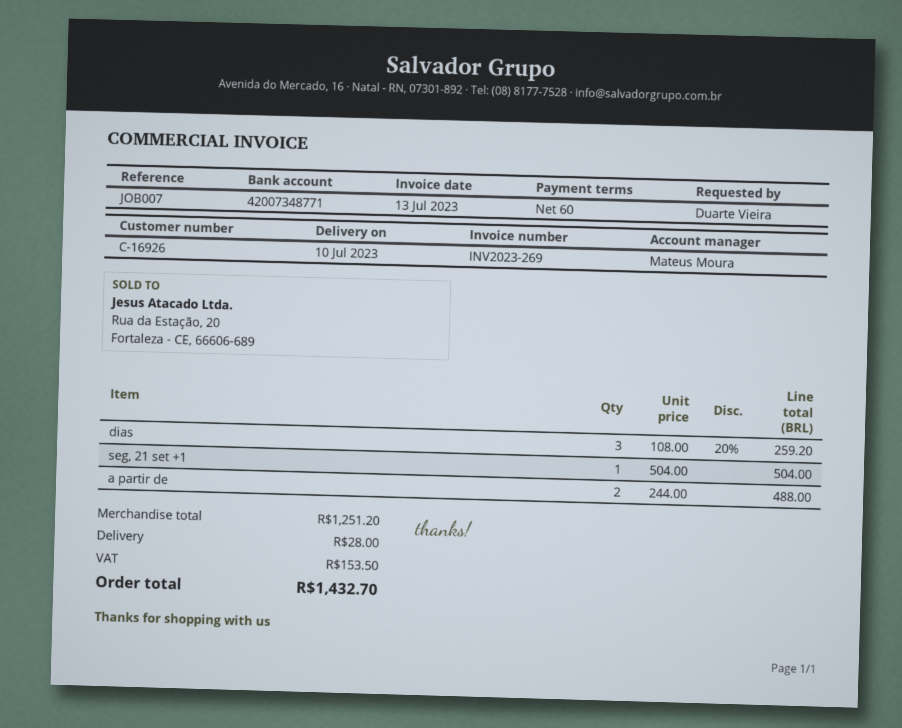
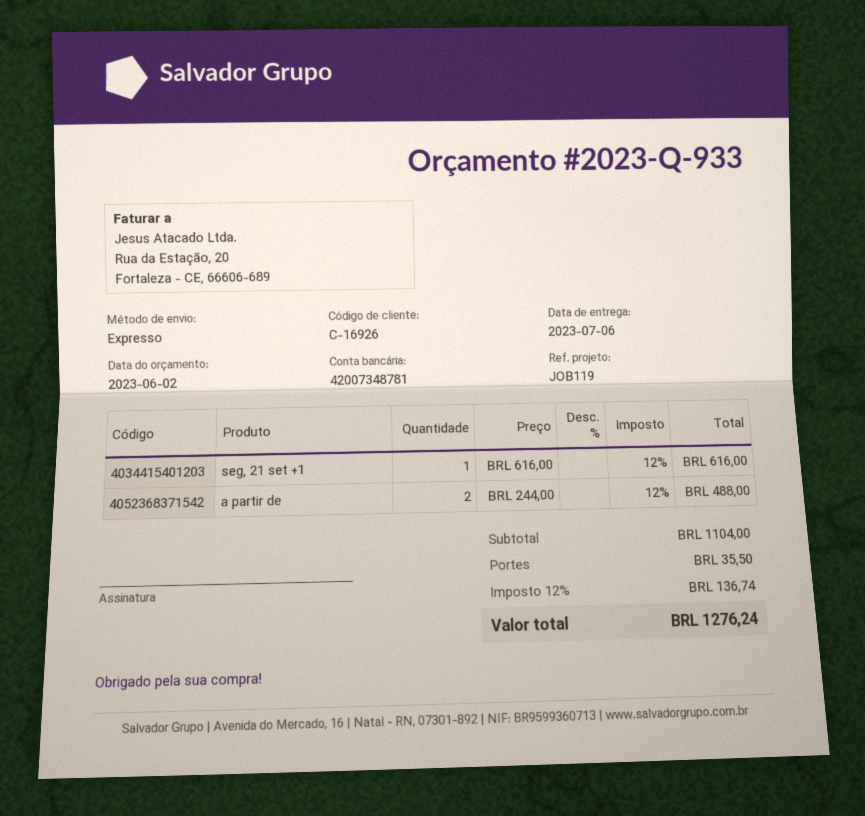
delivery date: 2023-07-10 -> 2023-07-06
reference: JOB007 -> JOB119
bank account: 42007348771 -> 42007348781
dias: 3 x 108.00 - 20% = 259.20 -> none
seg, 21 set +1: 1 x 504.00 = 504.00 -> 1 x 616.00 = 616.00
subtotal: 1251.20 -> 1104.00
shipping: 28.00 -> 35.50
tax: 153.50 -> 136.74
total: 1432.70 -> 1276.24

